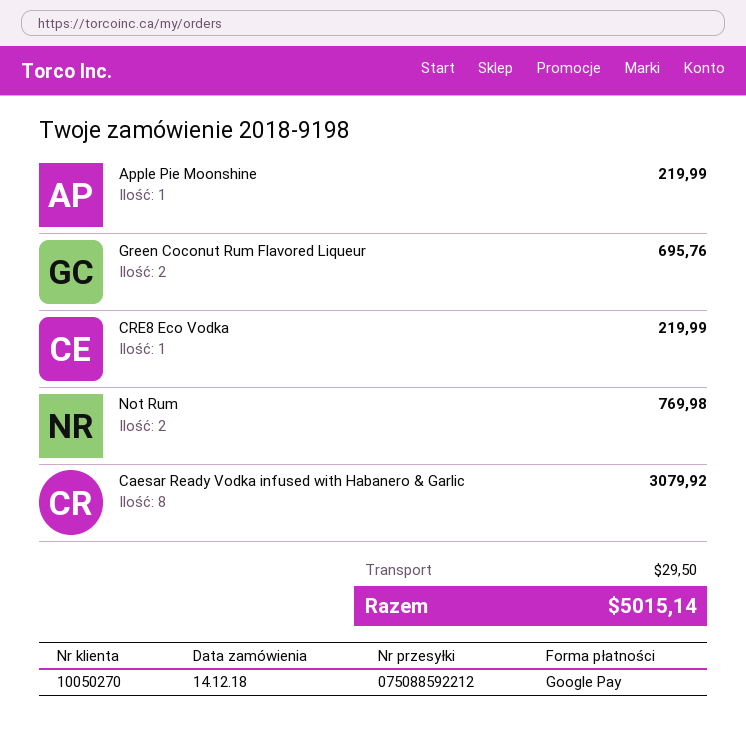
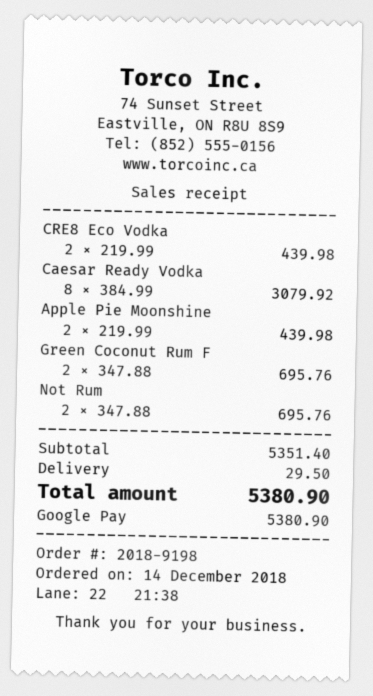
Apple Pie Moonshine: 1 for 219.99 -> 2 for 439.98
CRE8 Eco Vodka: 1 for 219.99 -> 2 for 439.98
Not Rum: 2 for 769.98 -> 2 for 695.76
total: 5015.14 -> 5380.90

